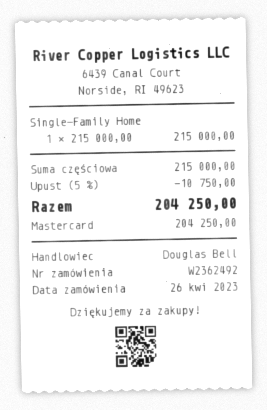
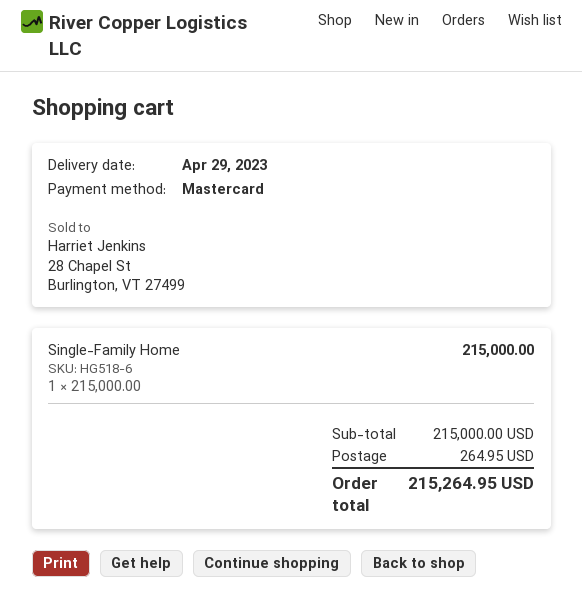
discount: 5% = 10750.00 -> none
shipping: none -> 264.95
total: 204250.00 -> 215264.95

